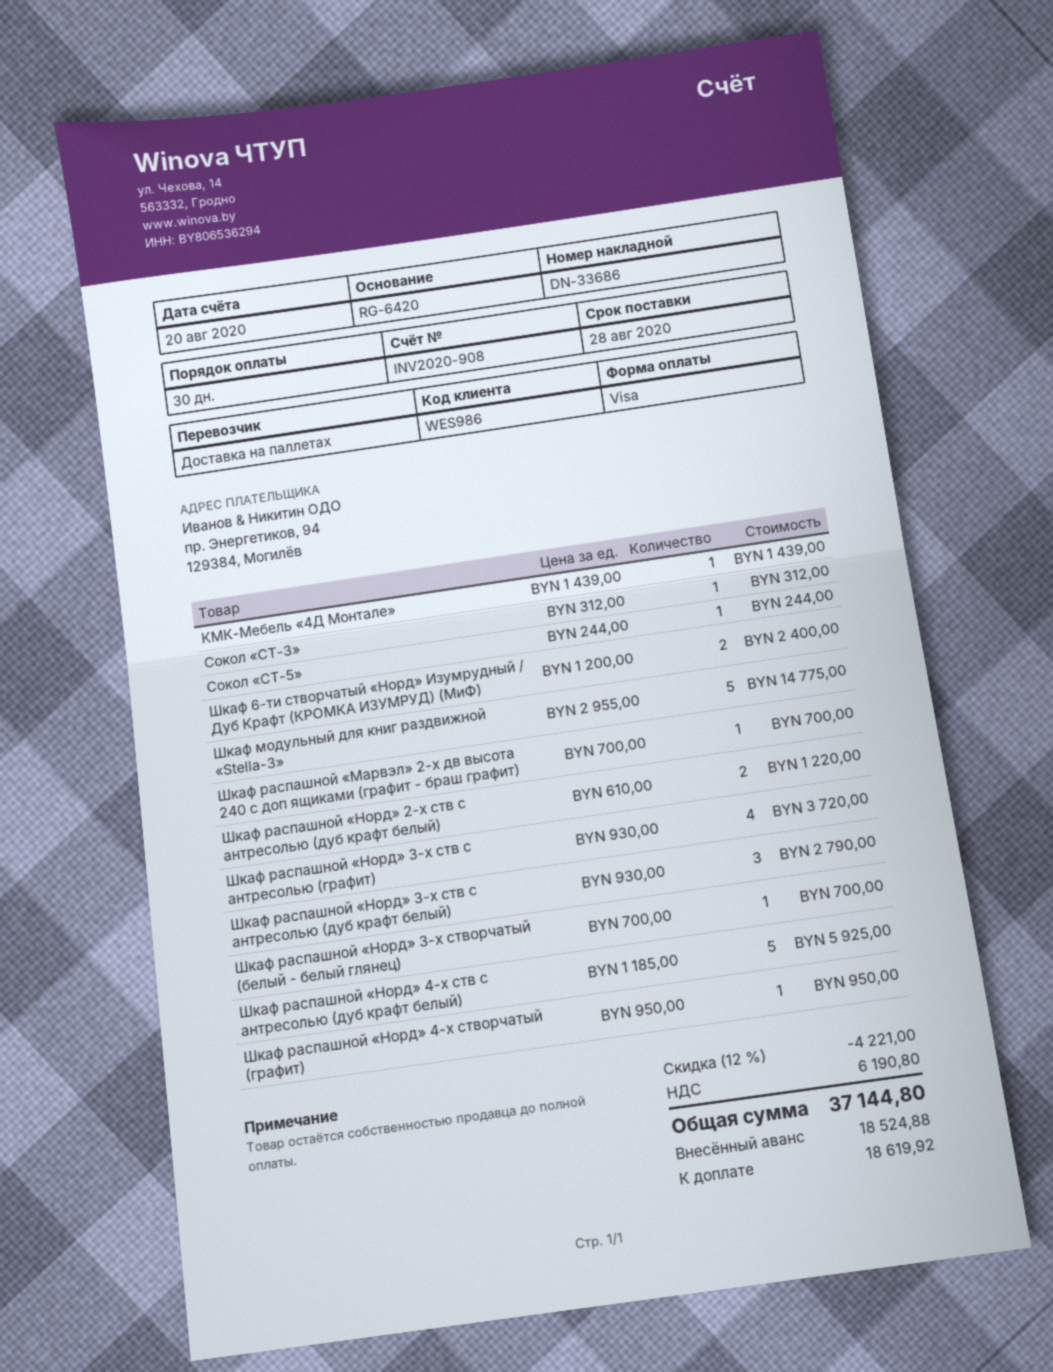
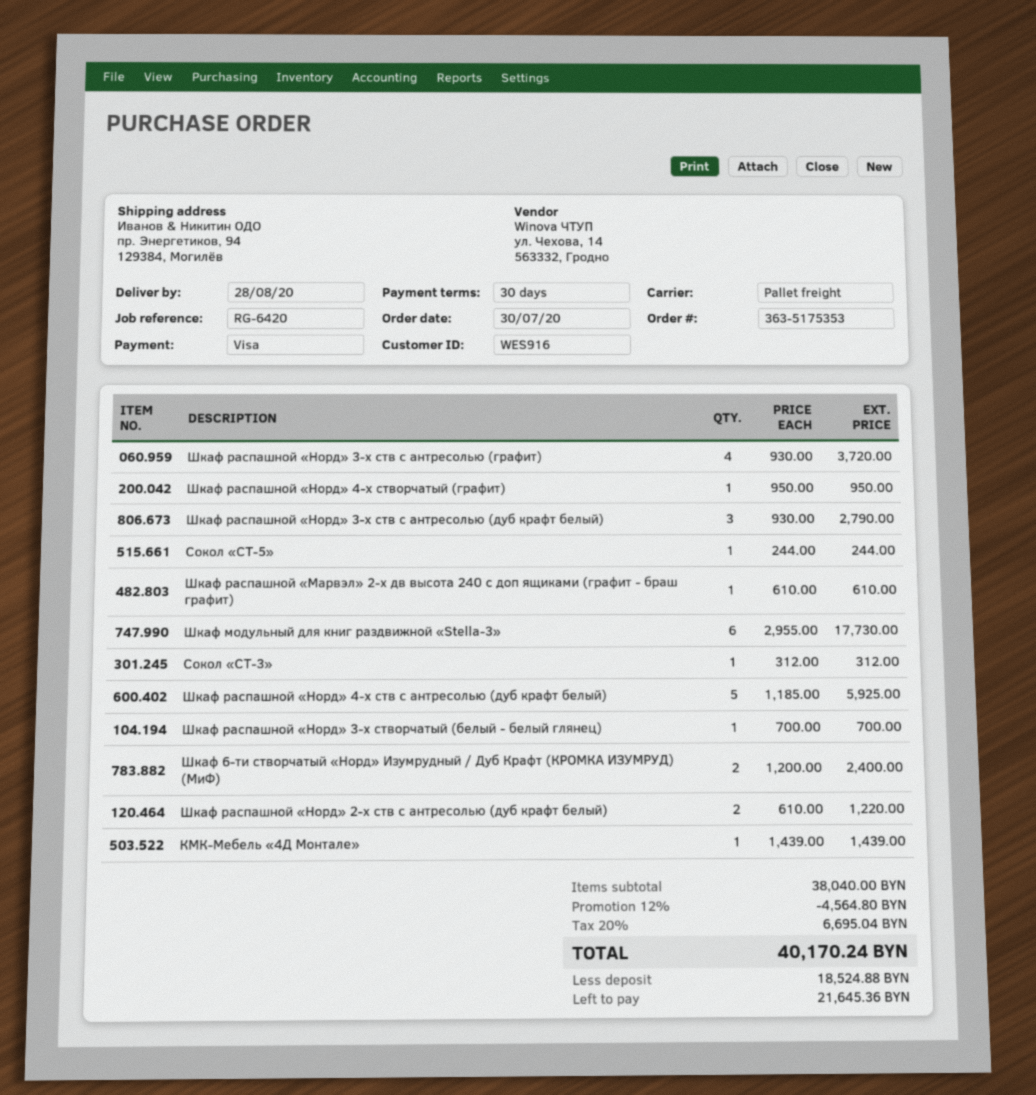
customer number: WES986 -> WES916
Шкаф модульный для книг раздвижной «Stella-3»: 5 x 2955.00 = 14775.00 -> 6 x 2955.00 = 17730.00
Шкаф распашной «Марвэл» 2-х дв высота 240 с доп ящиками (графит - браш графит): 1 x 700.00 = 700.00 -> 1 x 610.00 = 610.00
discount: 12% = 4221.00 -> 12% = 4564.80
tax: 6190.80 -> 6695.04
total: 37144.80 -> 40170.24
balance: 18619.92 -> 21645.36

